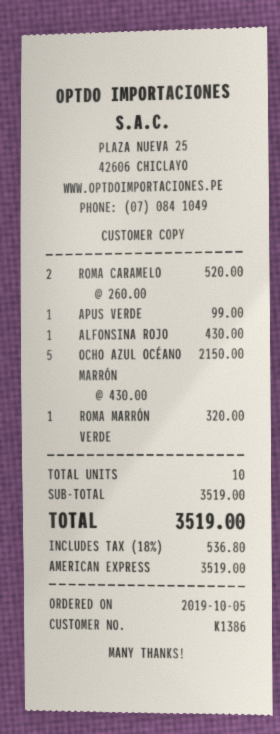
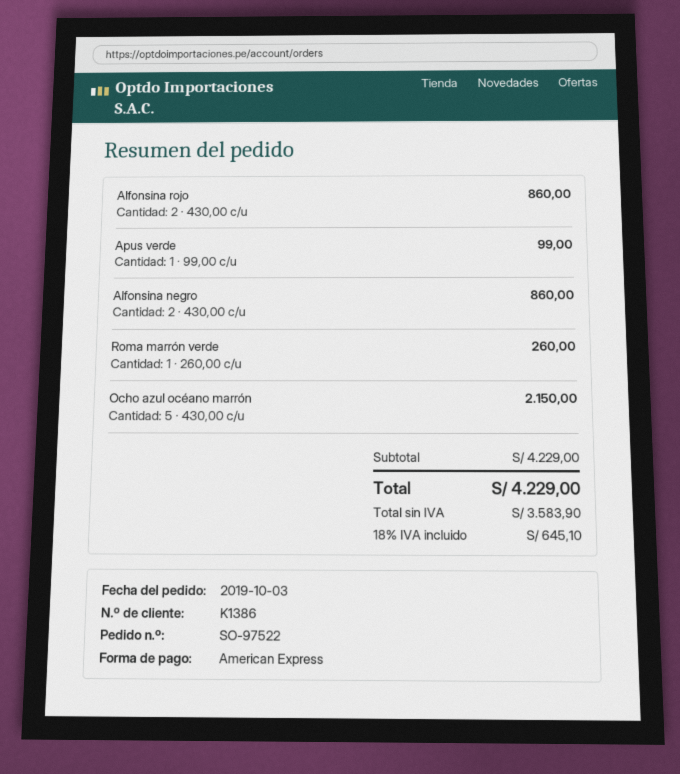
order date: 2019-10-05 -> 2019-10-03
ROMA CARAMELO: 2 x 260.00 = 520.00 -> none
ALFONSINA ROJO: 1 x 430.00 = 430.00 -> 2 x 430.00 = 860.00
ROMA MARRÓN VERDE: 1 x 320.00 = 320.00 -> 1 x 260.00 = 260.00
Alfonsina negro: none -> 2 x 430.00 = 860.00
subtotal: 3519.00 -> 4229.00
tax: 18% = 536.80 -> 18% = 645.10
total: 3519.00 -> 4229.00

